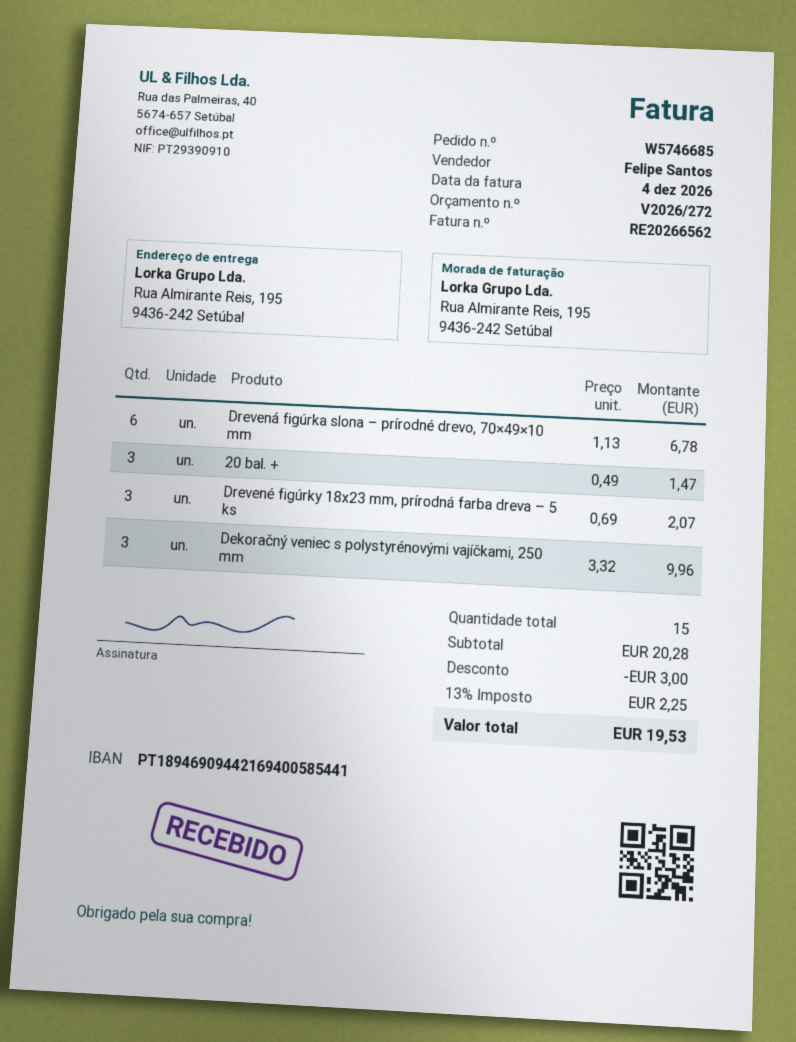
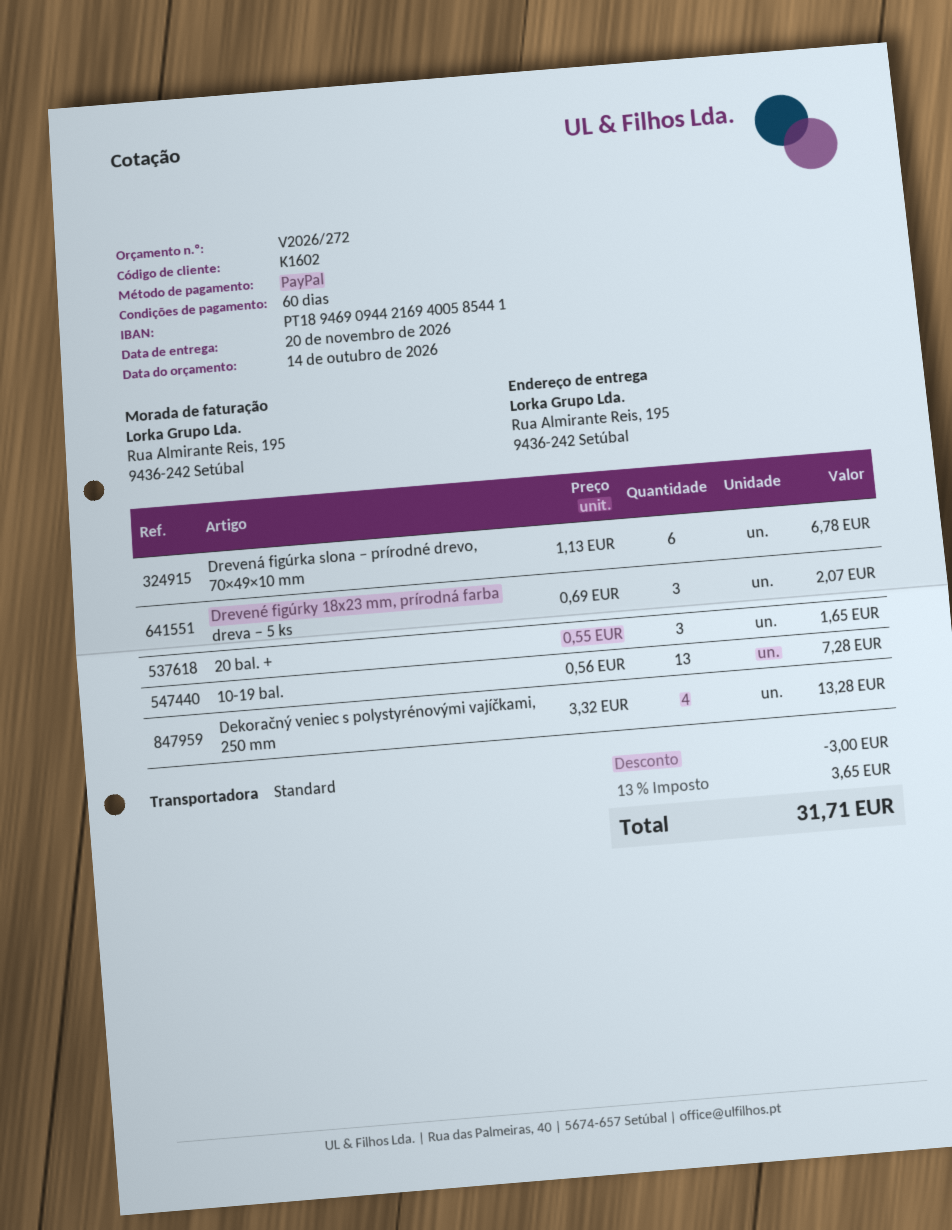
20 bal. +: 3 x 0.49 = 1.47 -> 3 x 0.55 = 1.65
Dekoračný veniec s polystyrénovými vajíčkami, 250 mm: 3 x 3.32 = 9.96 -> 4 x 3.32 = 13.28
10-19 bal.: none -> 13 x 0.56 = 7.28
tax: 13% = 2.25 -> 13% = 3.65
total: 19.53 -> 31.71

